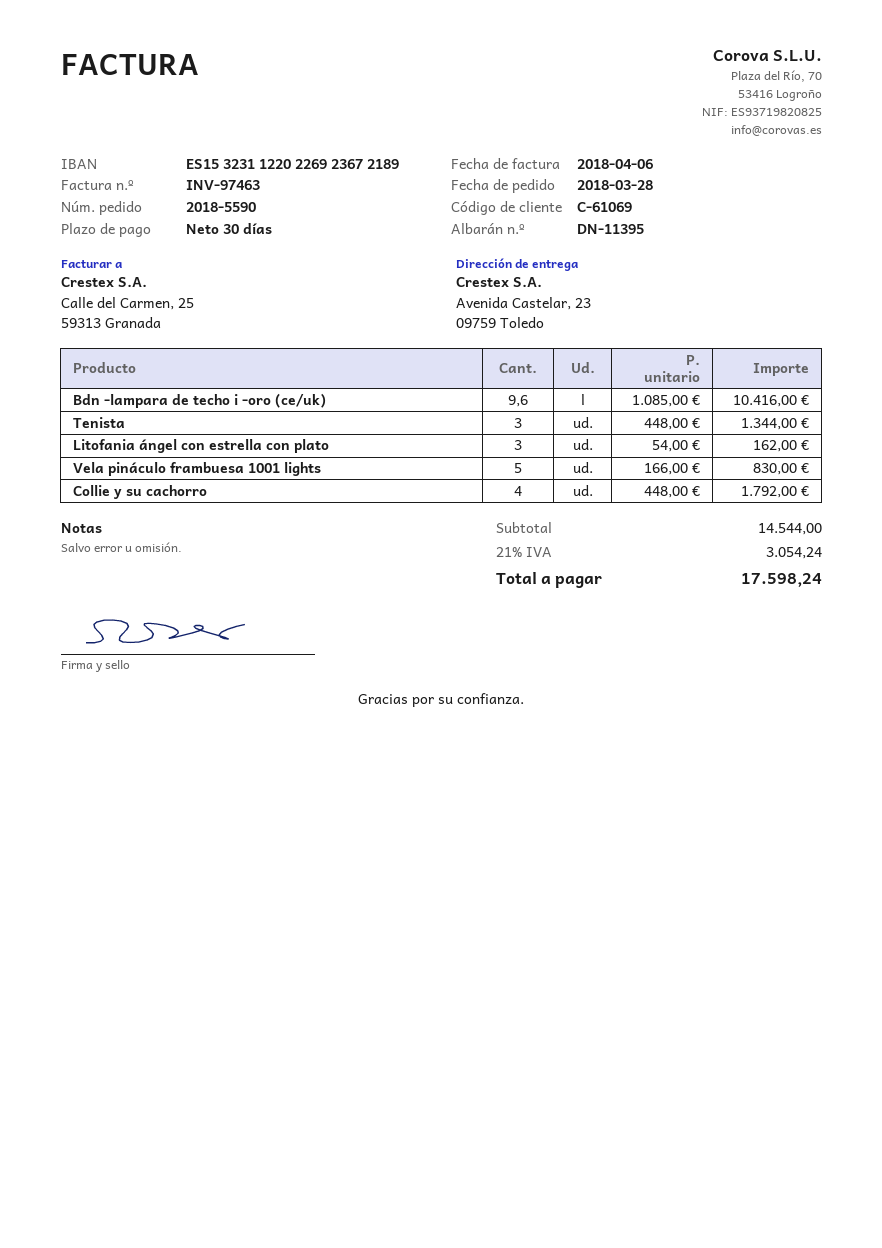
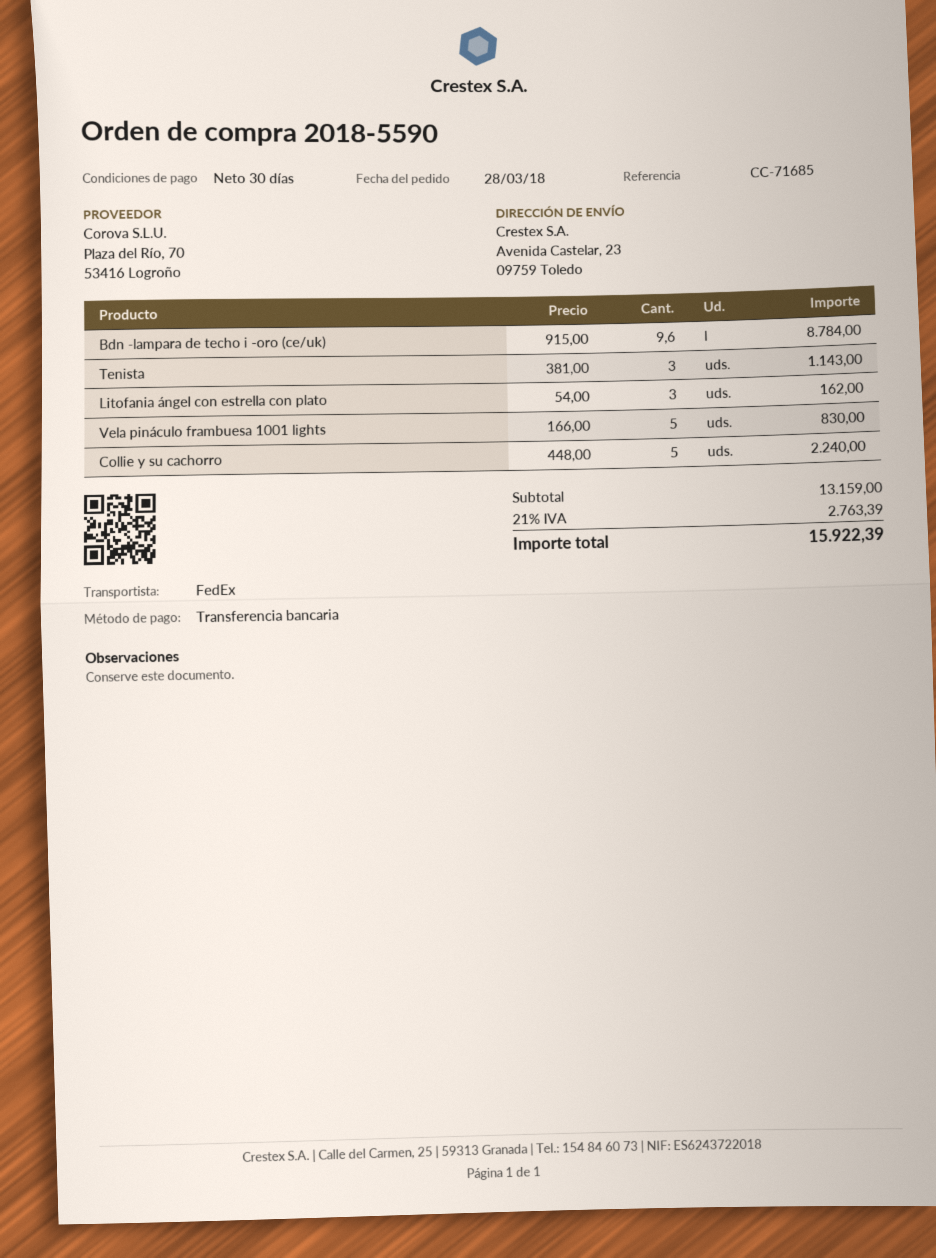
Bdn -lampara de techo i -oro (ce/uk): 9.6 x 1085.00 = 10416.00 -> 9.6 x 915.00 = 8784.00
Tenista: 3 x 448.00 = 1344.00 -> 3 x 381.00 = 1143.00
Collie y su cachorro: 4 x 448.00 = 1792.00 -> 5 x 448.00 = 2240.00
subtotal: 14544.00 -> 13159.00
tax: 21% = 3054.24 -> 21% = 2763.39
total: 17598.24 -> 15922.39

